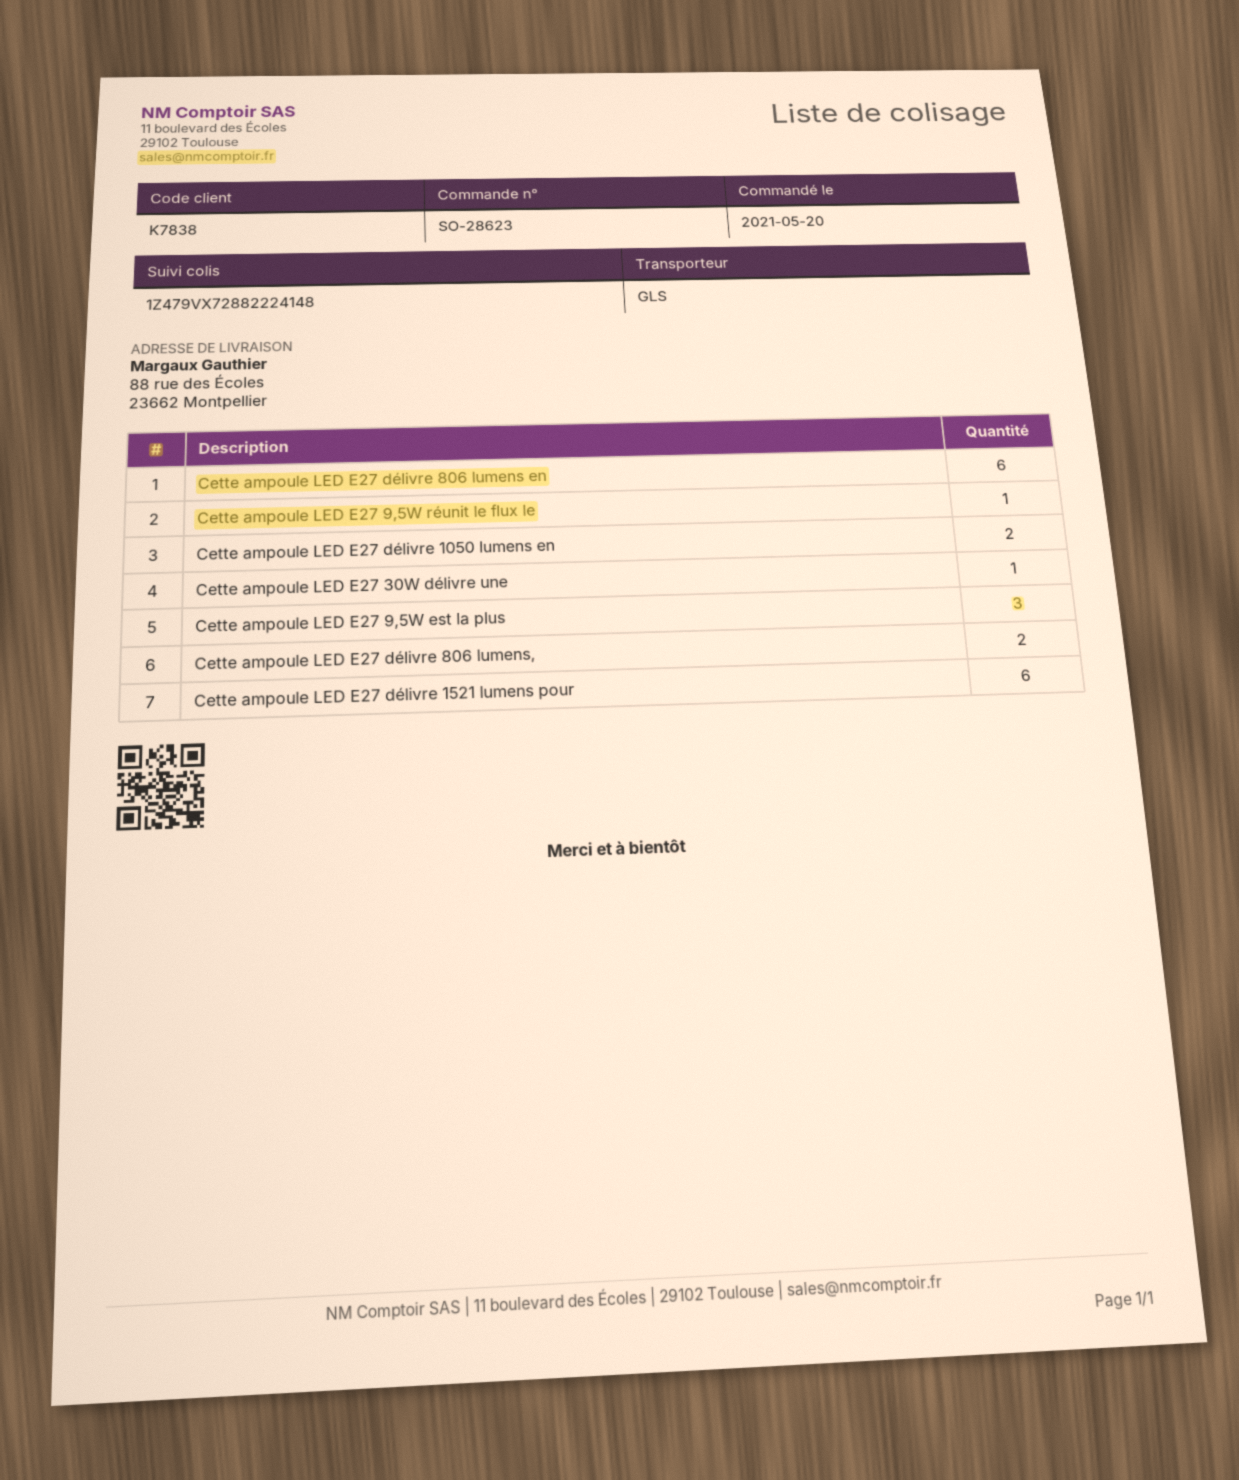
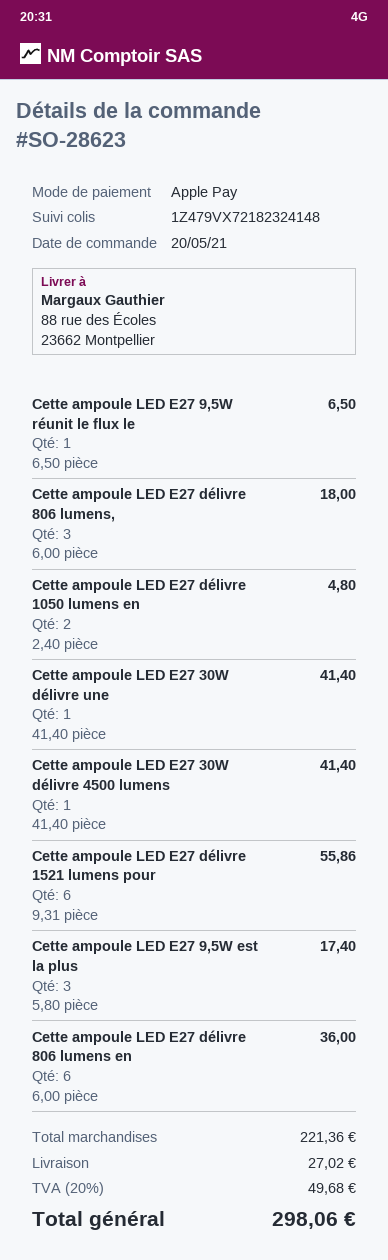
tracking number: 1Z479VX72882224148 -> 1Z479VX72182324148
Cette ampoule LED E27 délivre 806 lumens,: 2 -> 3
Cette ampoule LED E27 30W délivre 4500 lumens: none -> 1

